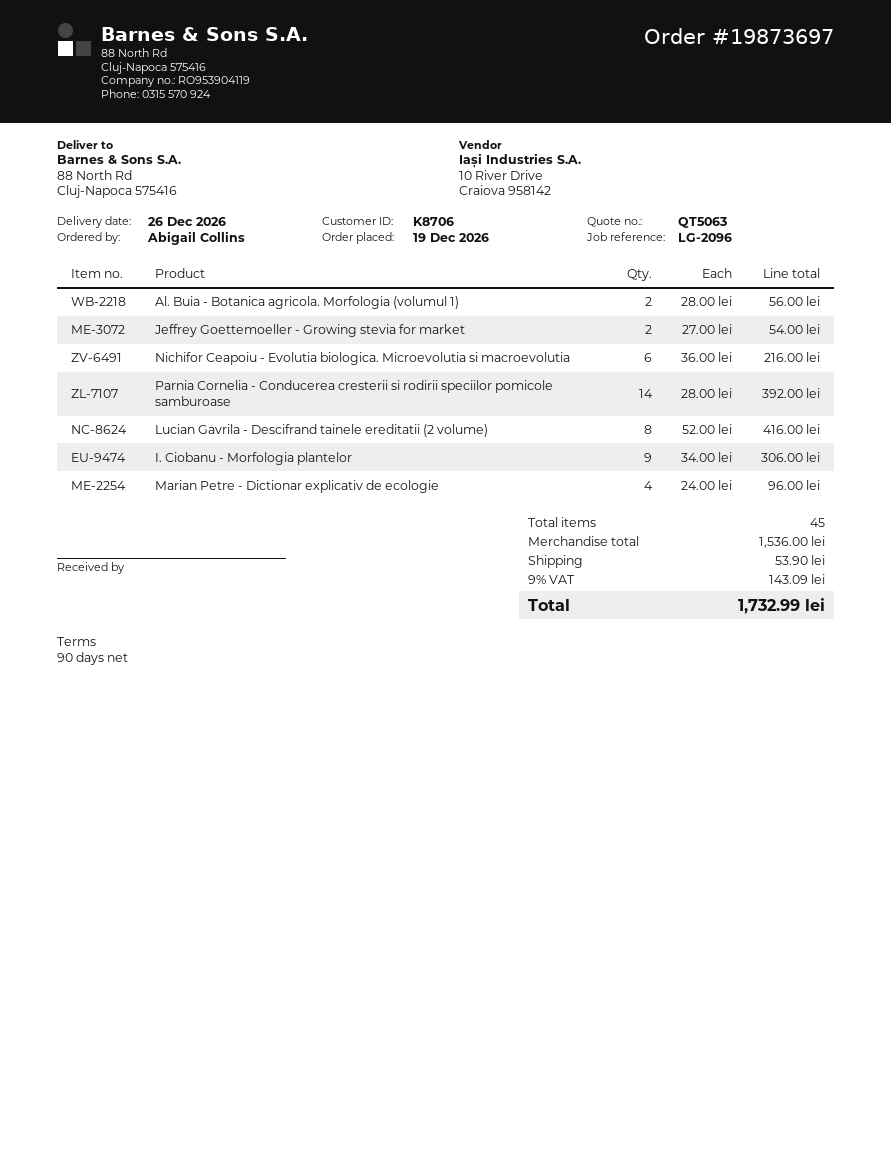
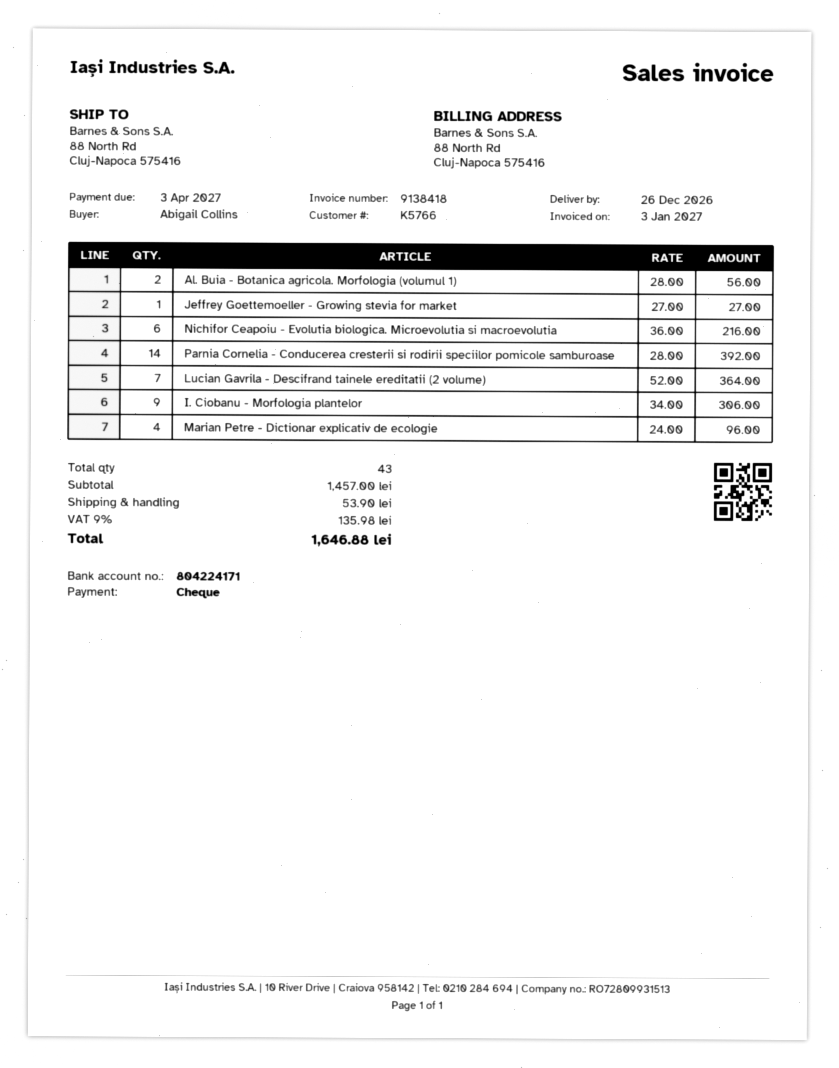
customer number: K8706 -> K5766
Jeffrey Goettemoeller - Growing stevia for market: 2 x 27.00 = 54.00 -> 1 x 27.00 = 27.00
Lucian Gavrila - Descifrand tainele ereditatii (2 volume): 8 x 52.00 = 416.00 -> 7 x 52.00 = 364.00
total quantity: 45 -> 43
subtotal: 1536.00 -> 1457.00
tax: 9% = 143.09 -> 9% = 135.98
total: 1732.99 -> 1646.88

